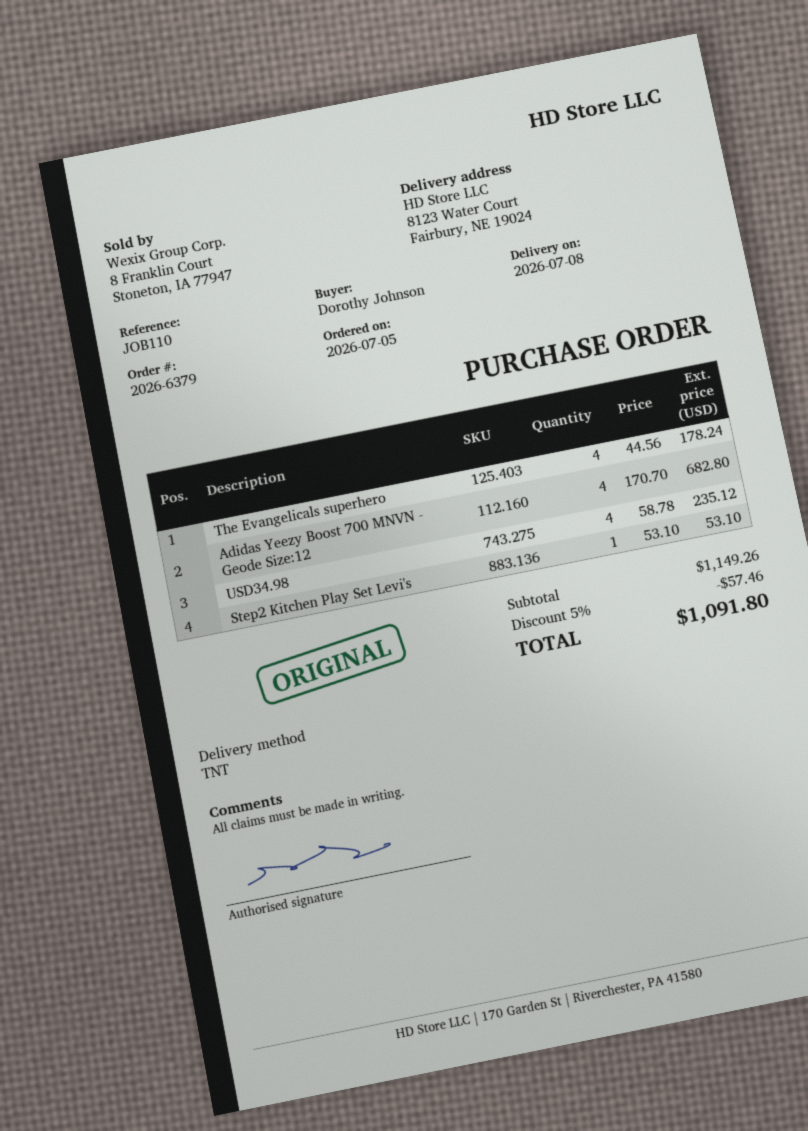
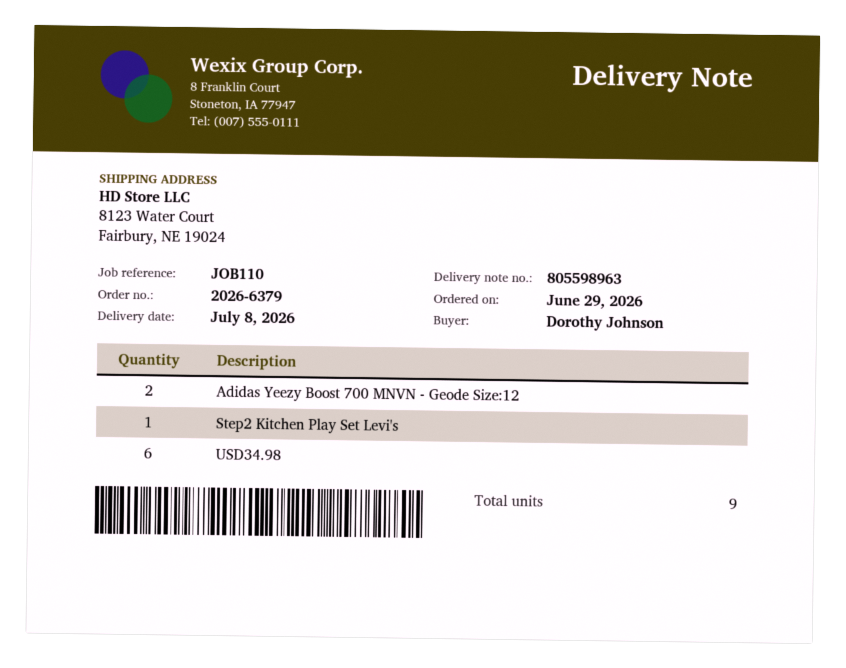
order date: 2026-07-05 -> 2026-06-29
The Evangelicals superhero: 4 -> none
Adidas Yeezy Boost 700 MNVN - Geode Size:12: 4 -> 2
USD34.98: 4 -> 6

